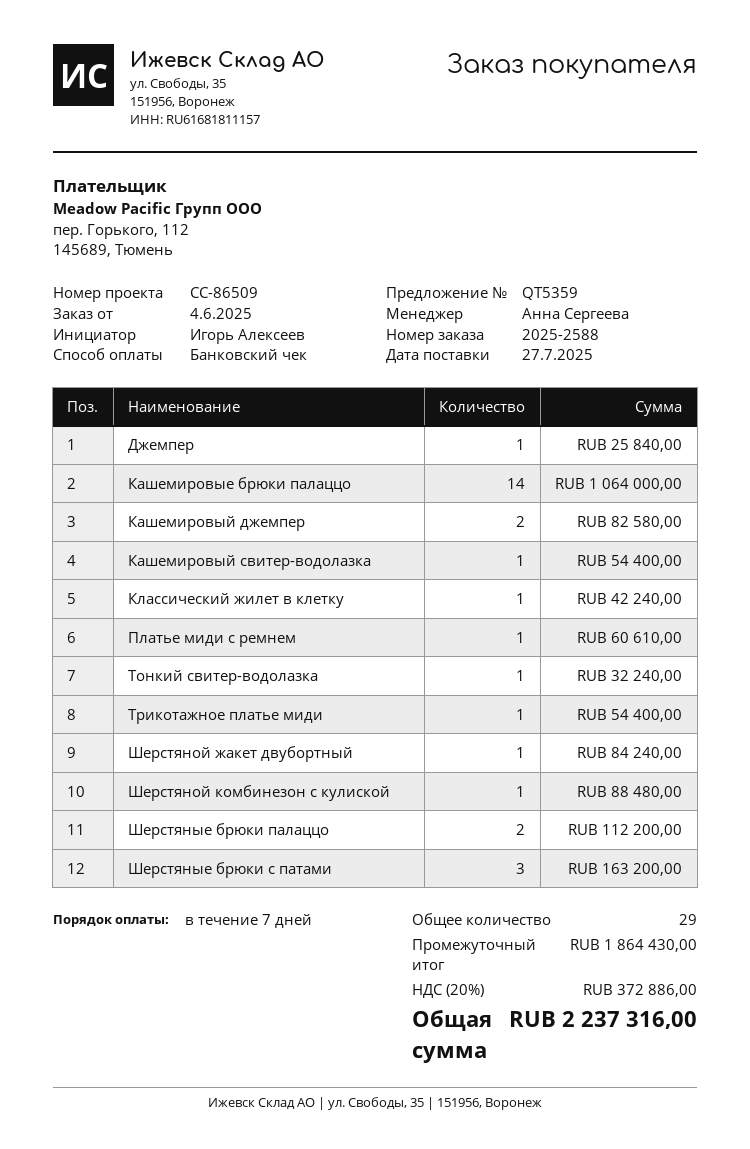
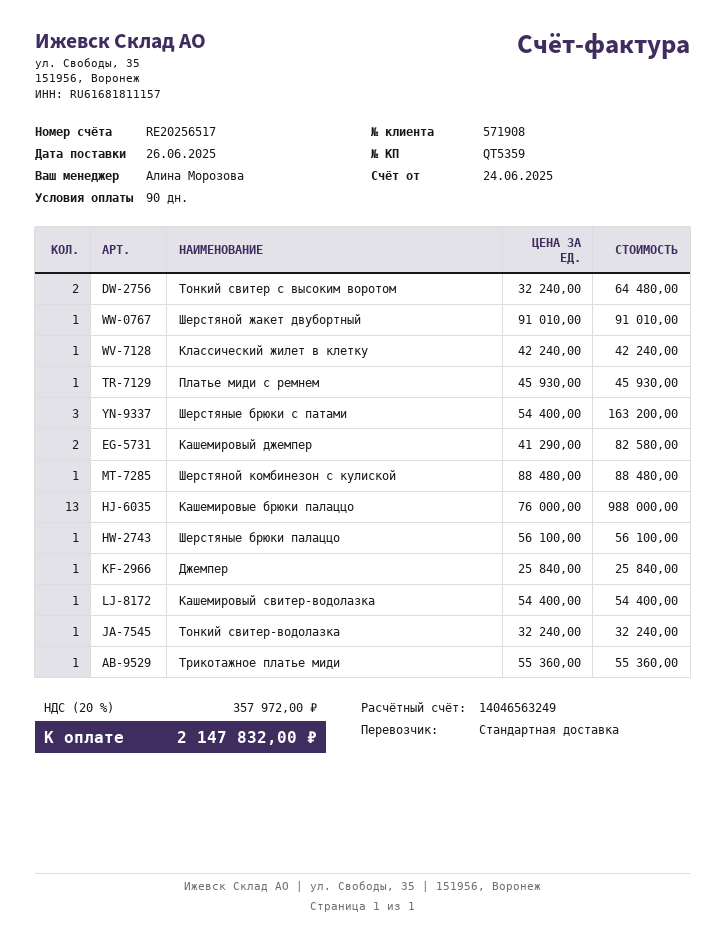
delivery date: 2025-07-27 -> 2025-06-26
payment terms: 7 days -> 90 days
sales rep: Анна Сергеева -> Алина Морозова
Кашемировые брюки палаццо: 14 for 1064000.00 -> 13 for 988000.00
Платье миди с ремнем: 1 for 60610.00 -> 1 for 45930.00
Трикотажное платье миди: 1 for 54400.00 -> 1 for 55360.00
Шерстяной жакет двубортный: 1 for 84240.00 -> 1 for 91010.00
Шерстяные брюки палаццо: 2 for 112200.00 -> 1 for 56100.00
Тонкий свитер с высоким воротом: none -> 2 for 64480.00
tax: 20% = 372886.00 -> 20% = 357972.00
total: 2237316.00 -> 2147832.00

